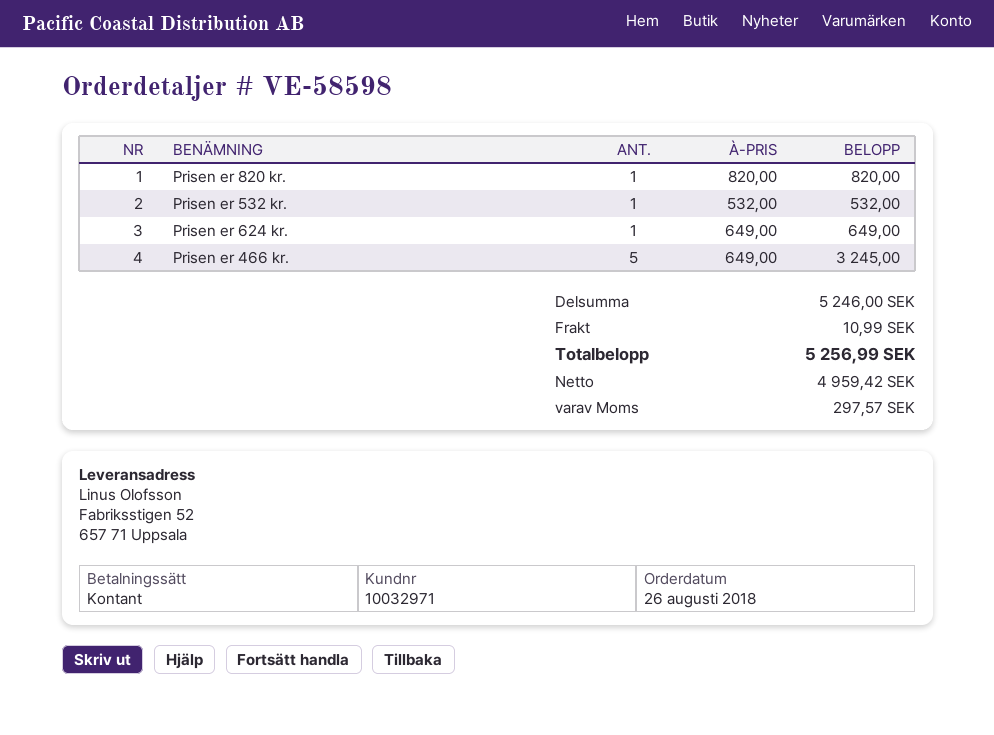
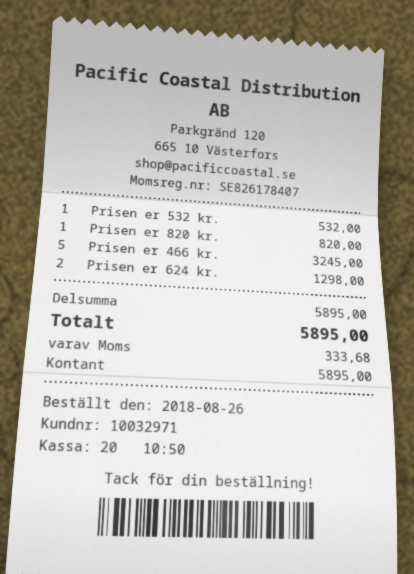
Prisen er 624 kr.: 1 for 649.00 -> 2 for 1298.00
subtotal: 5246.00 -> 5895.00
shipping: 10.99 -> none
tax: 297.57 -> 333.68
total: 5256.99 -> 5895.00

